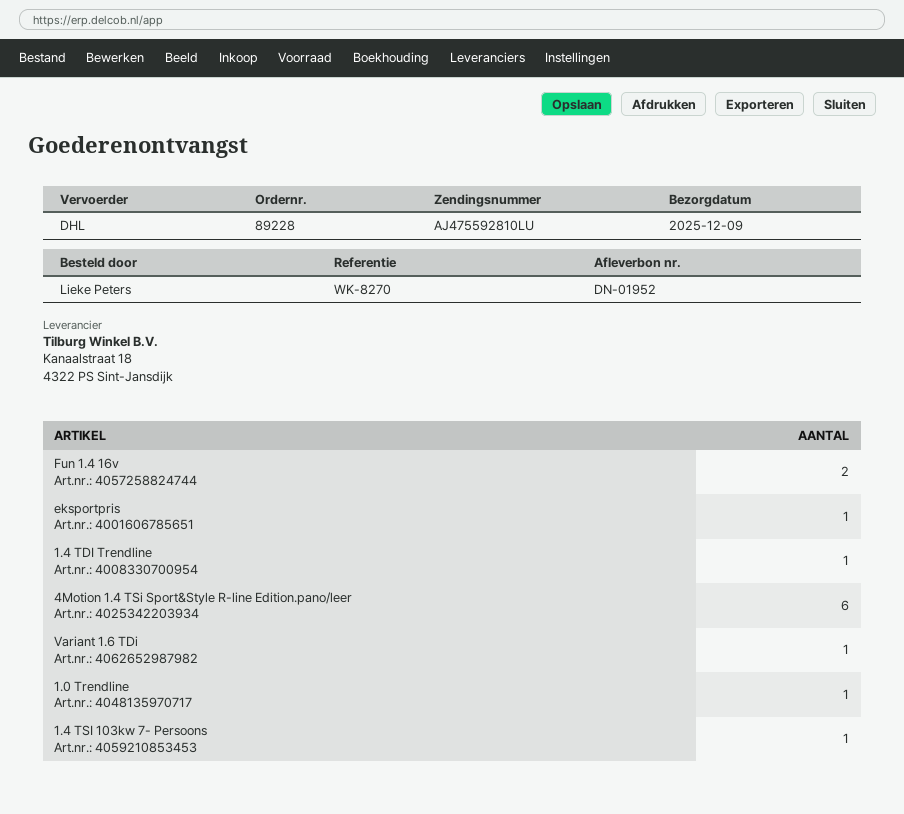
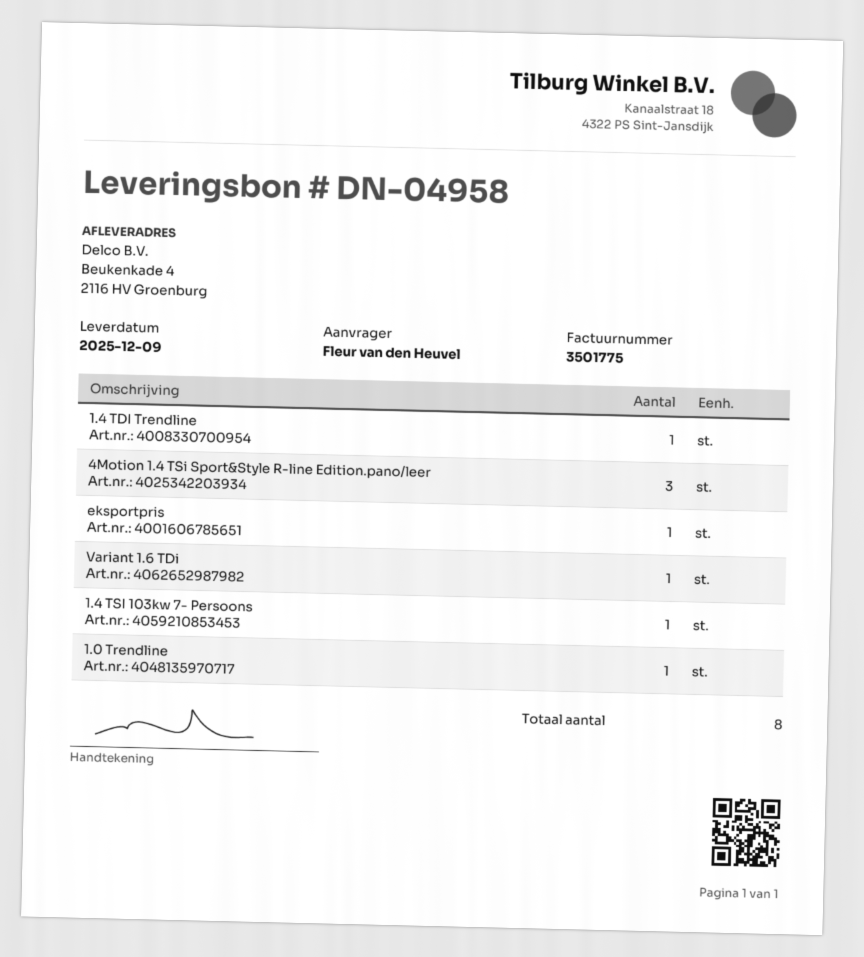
delivery note number: DN-01952 -> DN-04958
ordered by: Lieke Peters -> Fleur van den Heuvel
Fun 1.4 16v: 2 -> none
4Motion 1.4 TSi Sport&Style R-line Edition.pano/leer: 6 -> 3

